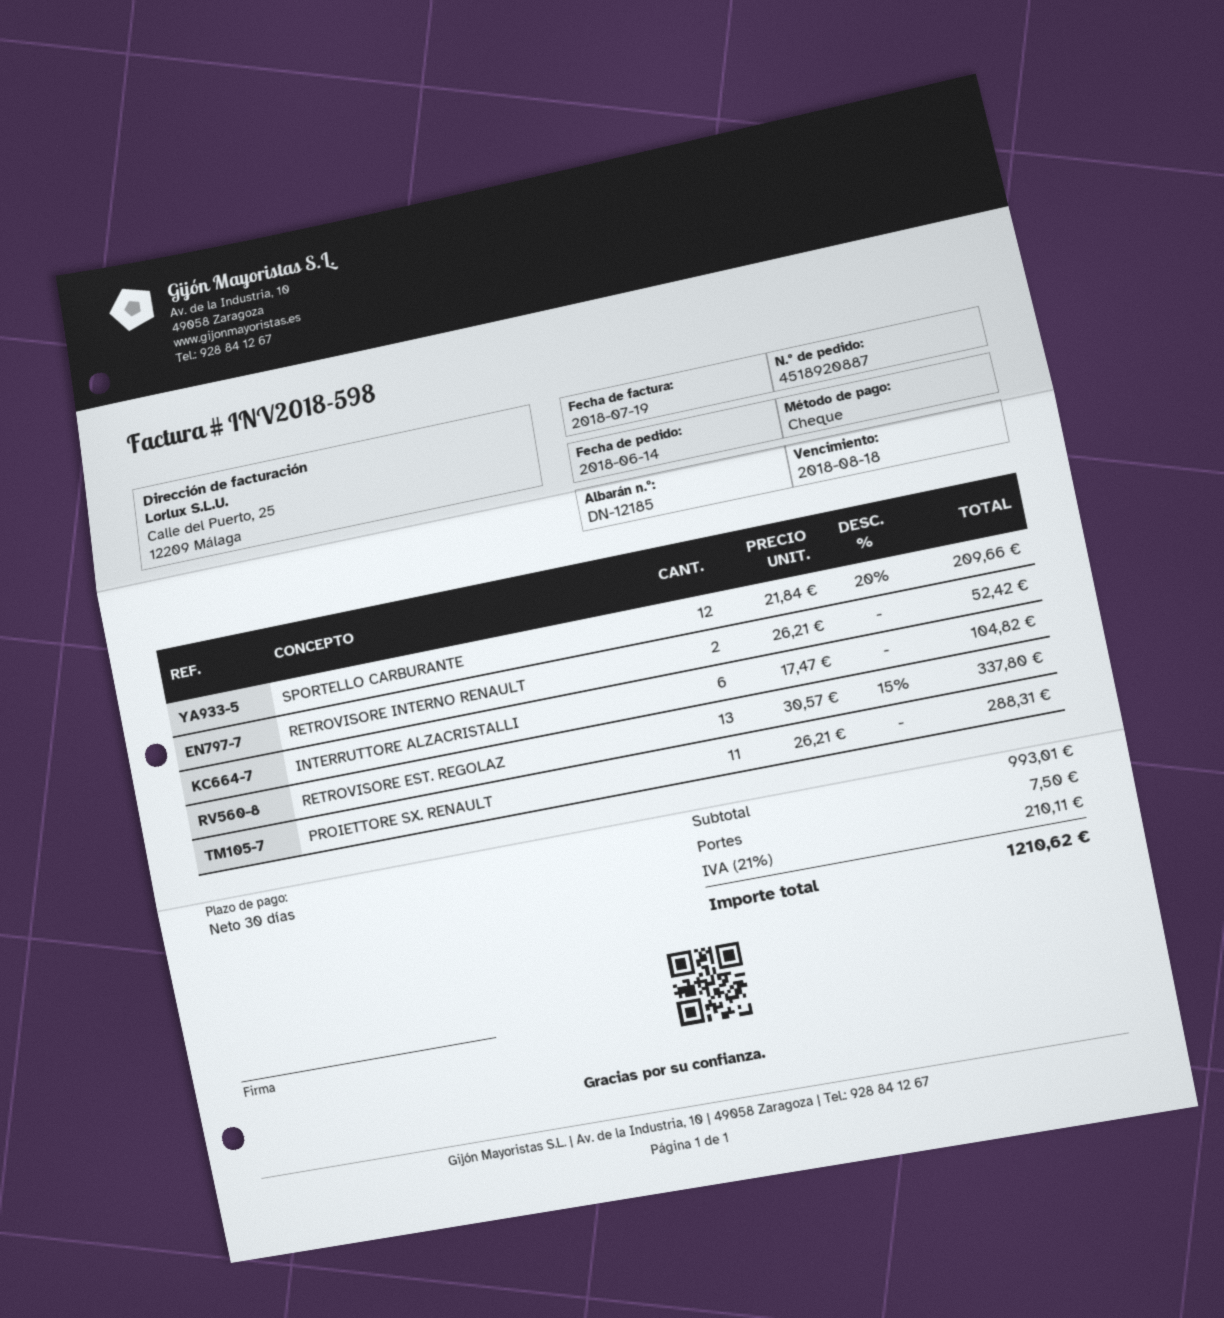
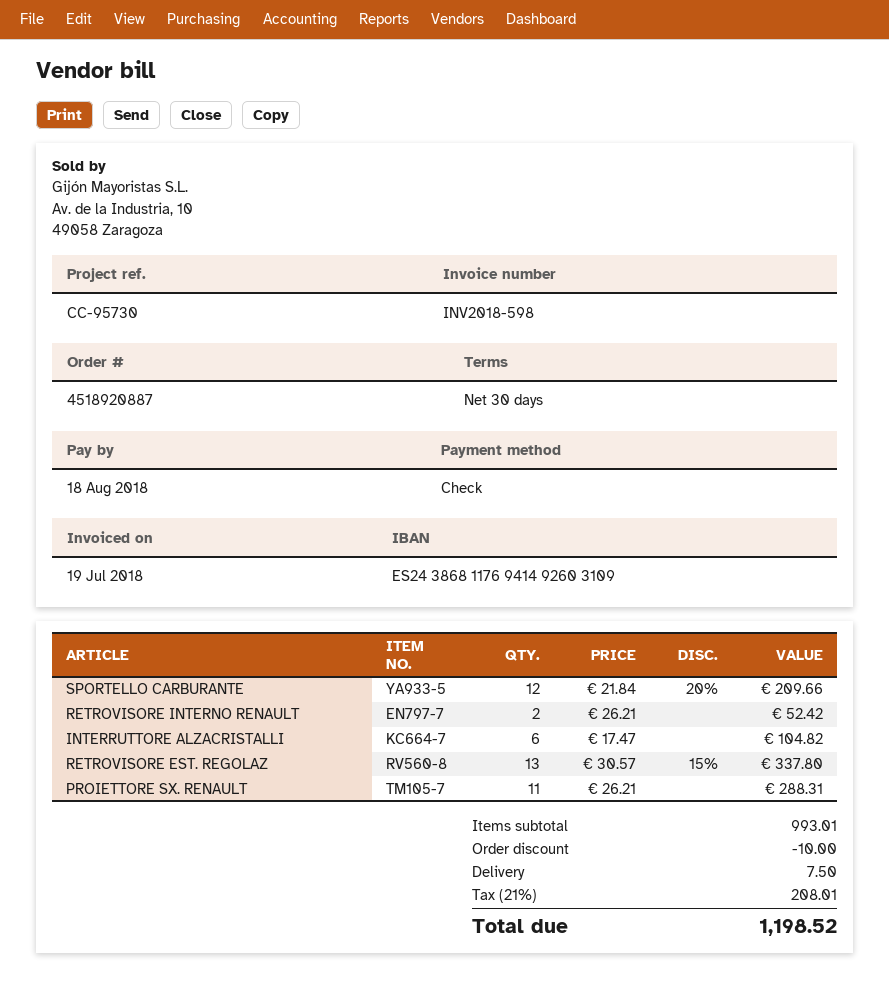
discount: none -> 10.00
tax: 21% = 210.11 -> 21% = 208.01
total: 1210.62 -> 1198.52

